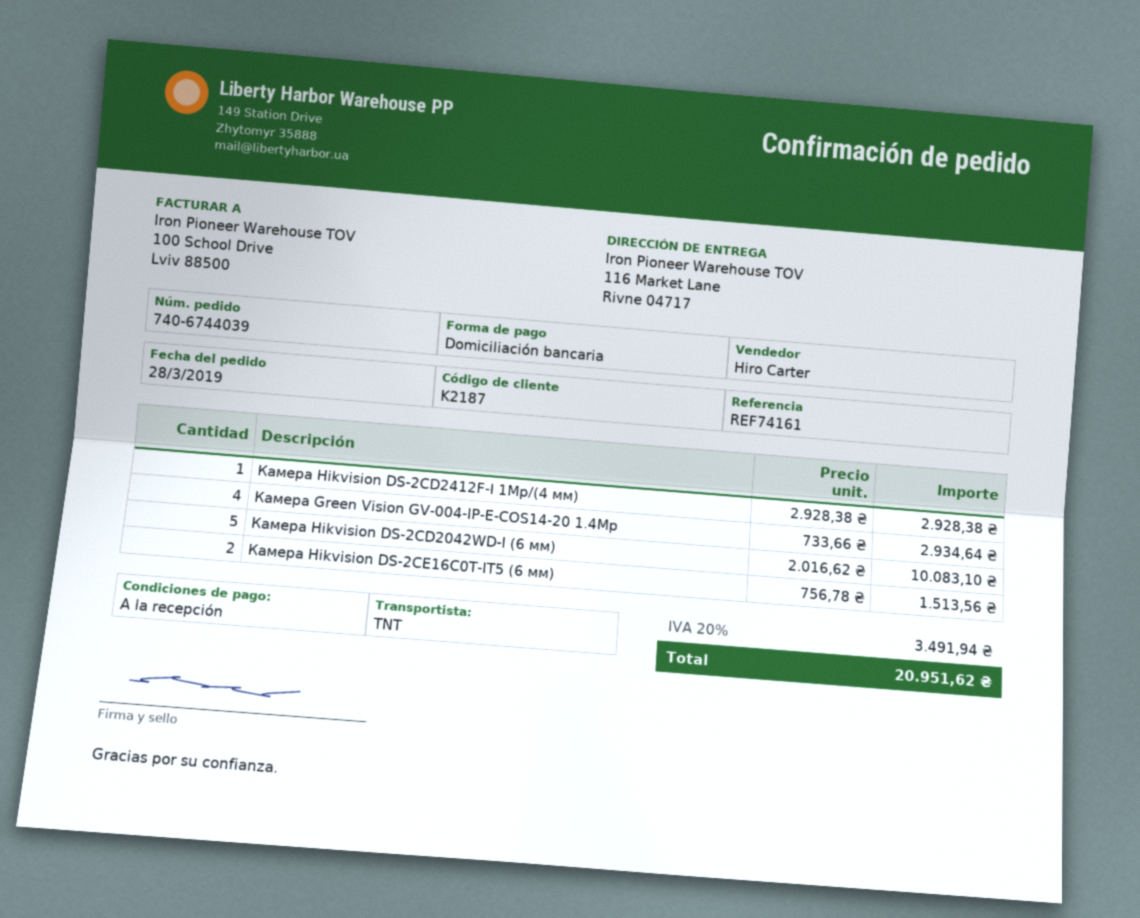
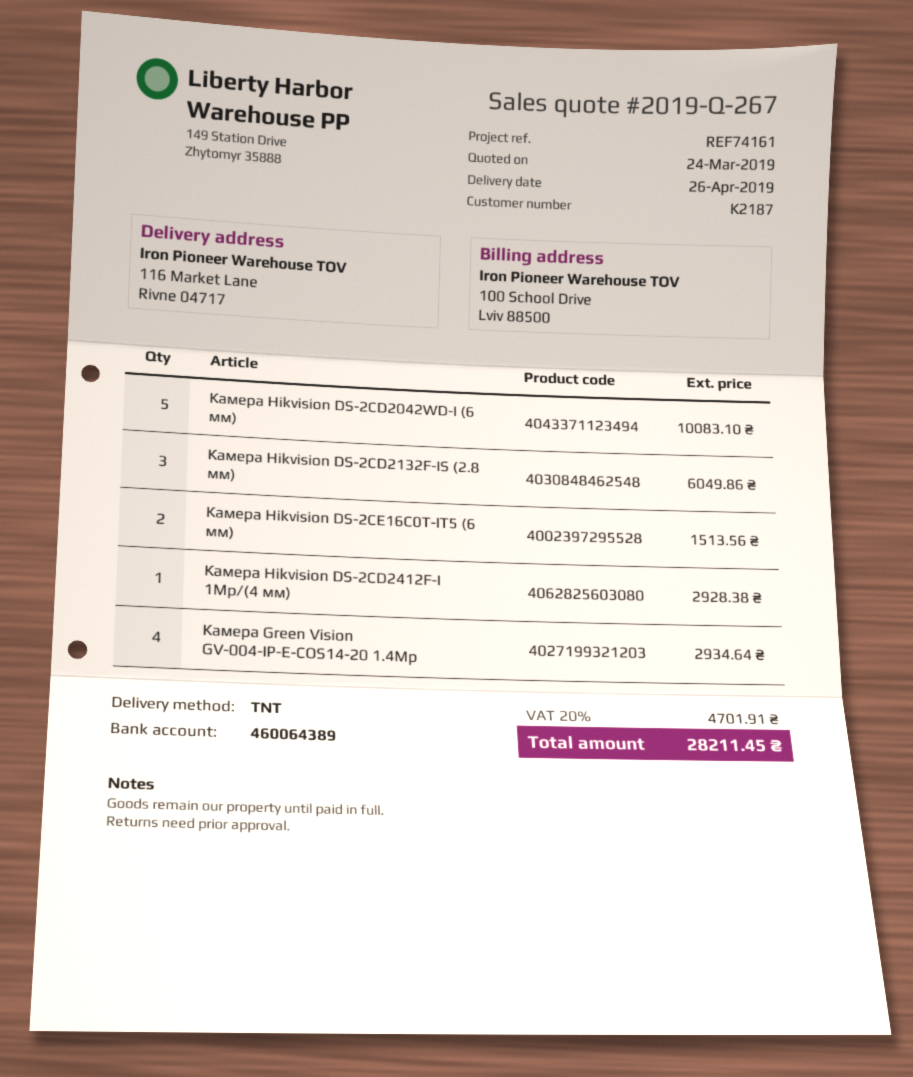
Камера Hikvision DS-2CD2132F-IS (2.8 мм): none -> 3 for 6049.86
tax: 20% = 3491.94 -> 20% = 4701.91
total: 20951.62 -> 28211.45

